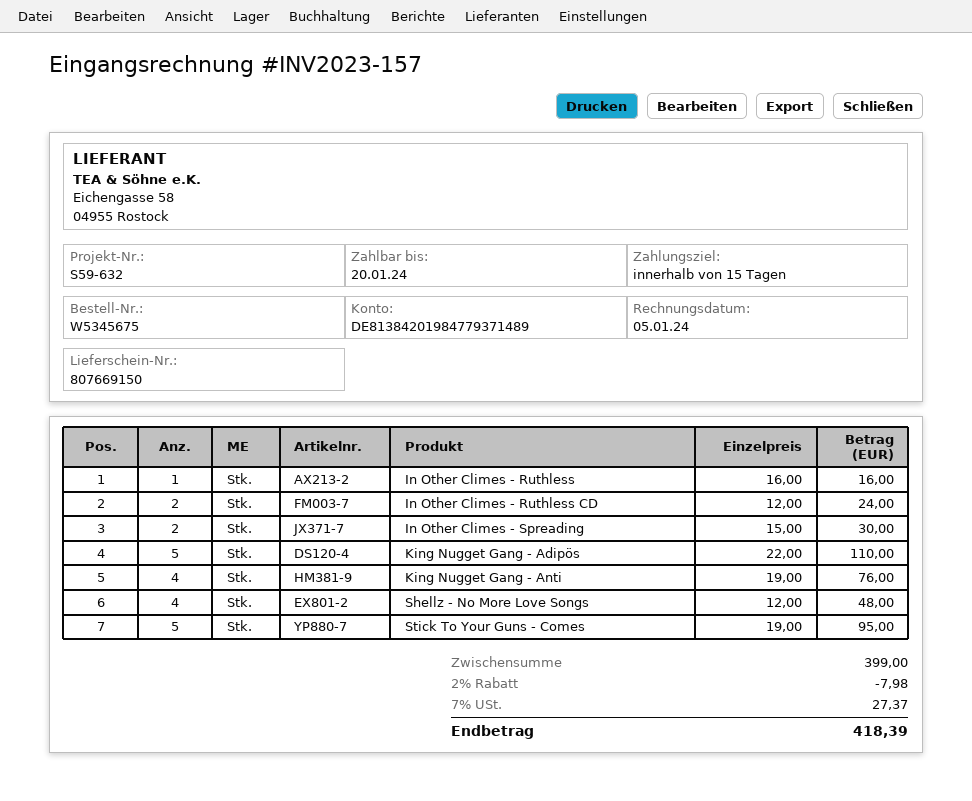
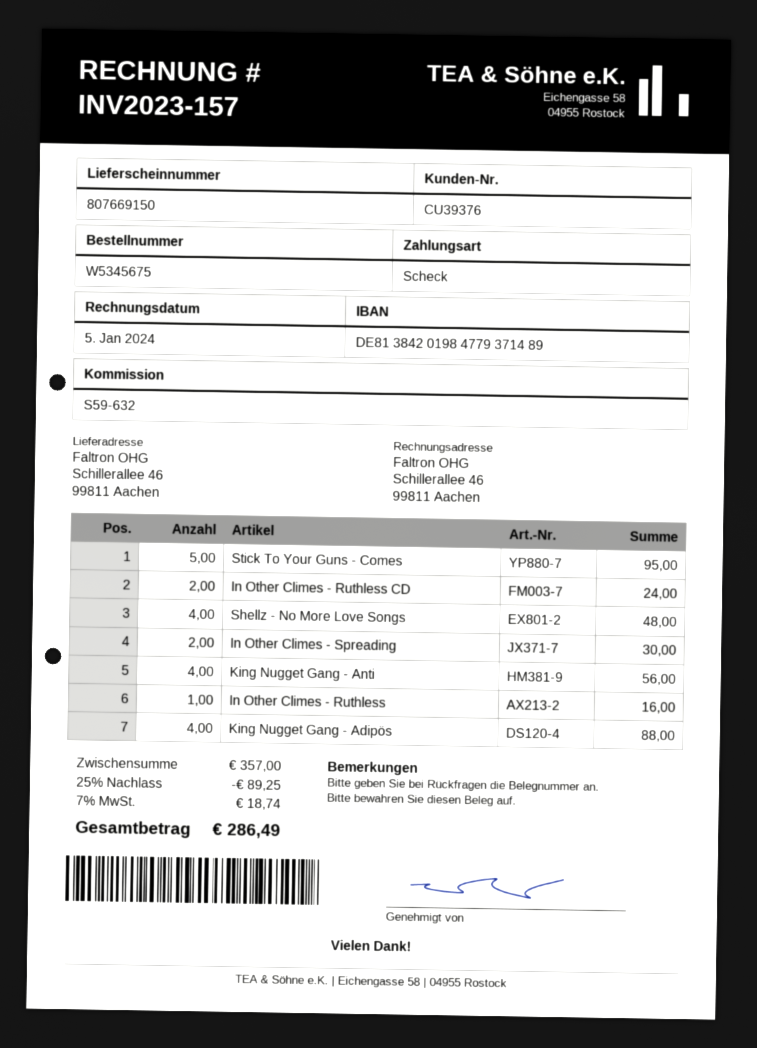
King Nugget Gang - Adipös: 5 for 110.00 -> 4 for 88.00
King Nugget Gang - Anti: 4 for 76.00 -> 4 for 56.00
subtotal: 399.00 -> 357.00
discount: 2% = 7.98 -> 25% = 89.25
tax: 7% = 27.37 -> 7% = 18.74
total: 418.39 -> 286.49

